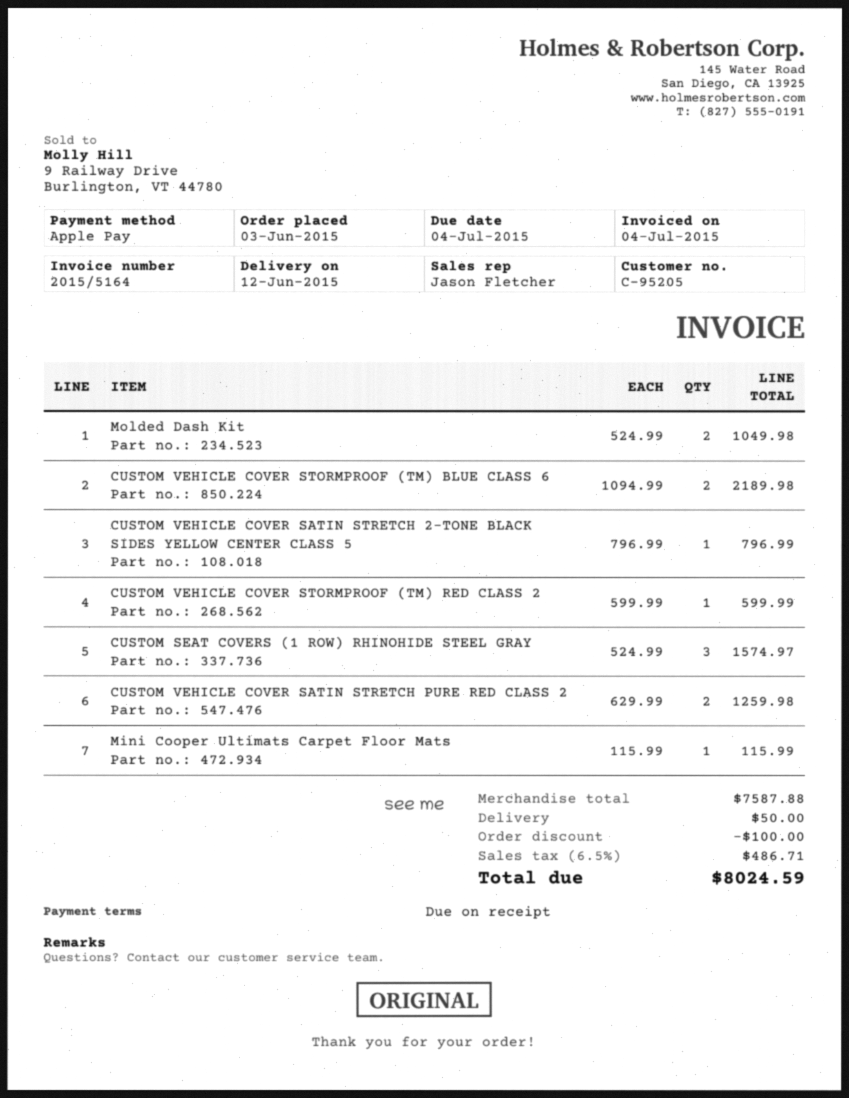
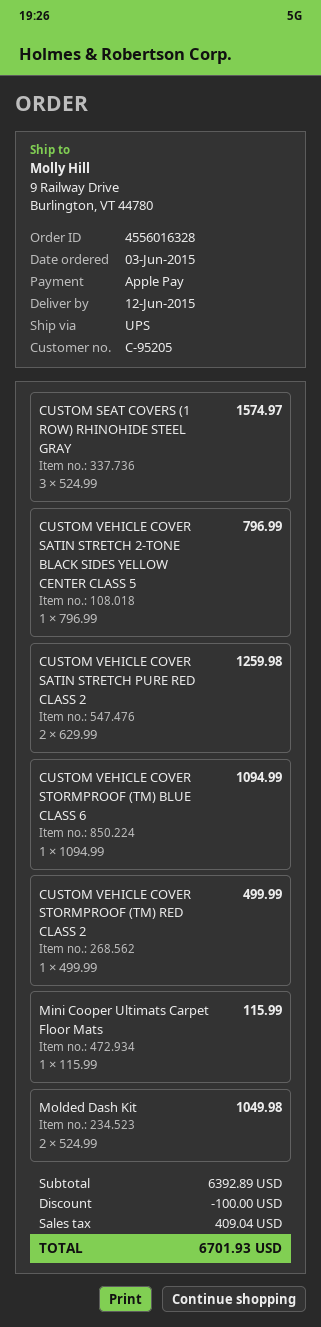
CUSTOM VEHICLE COVER STORMPROOF (TM) BLUE CLASS 6: 2 x 1094.99 = 2189.98 -> 1 x 1094.99 = 1094.99
CUSTOM VEHICLE COVER STORMPROOF (TM) RED CLASS 2: 1 x 599.99 = 599.99 -> 1 x 499.99 = 499.99
subtotal: 7587.88 -> 6392.89
shipping: 50.00 -> none
tax: 486.71 -> 409.04
total: 8024.59 -> 6701.93

